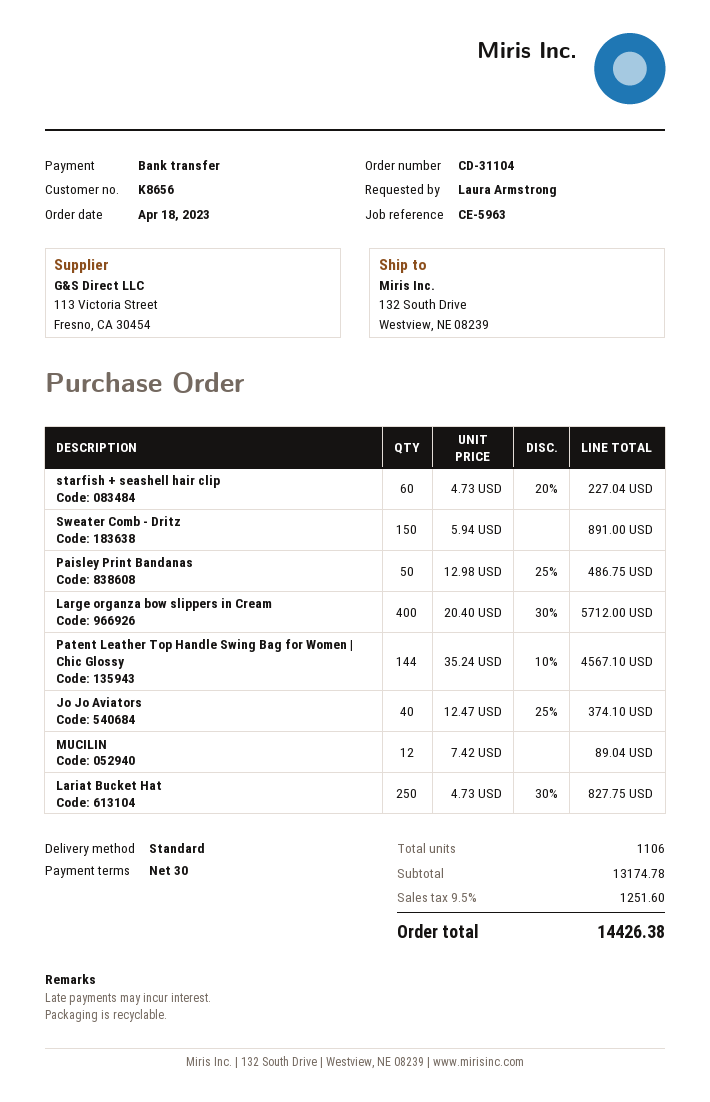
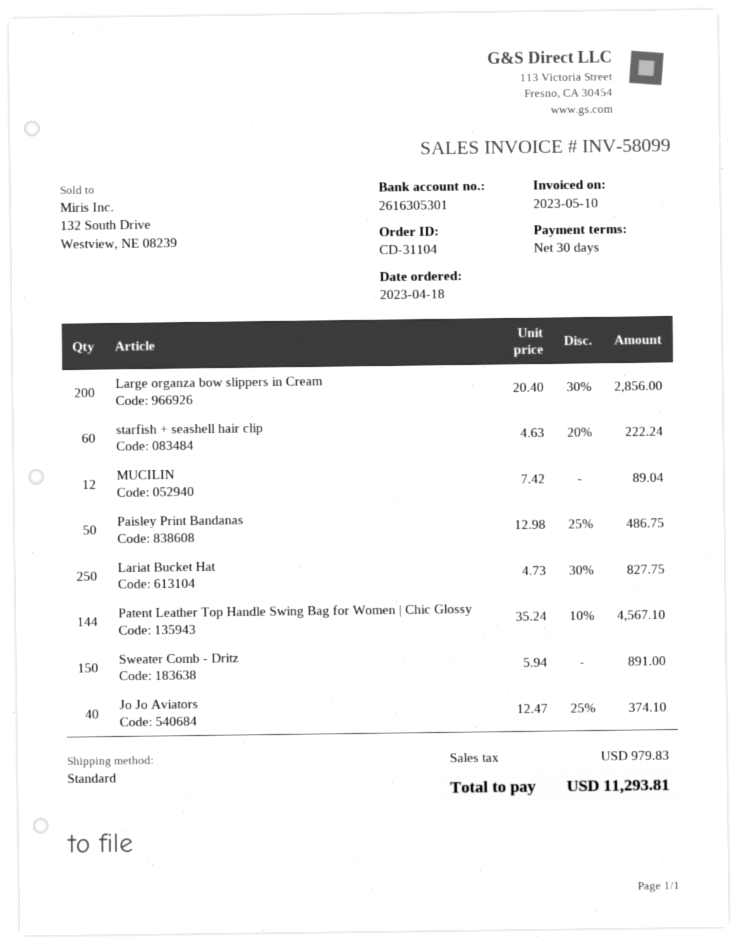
starfish + seashell hair clip: 60 x 4.73 - 20% = 227.04 -> 60 x 4.63 - 20% = 222.24
Large organza bow slippers in Cream: 400 x 20.40 - 30% = 5712.00 -> 200 x 20.40 - 30% = 2856.00
tax: 1251.60 -> 979.83
total: 14426.38 -> 11293.81

